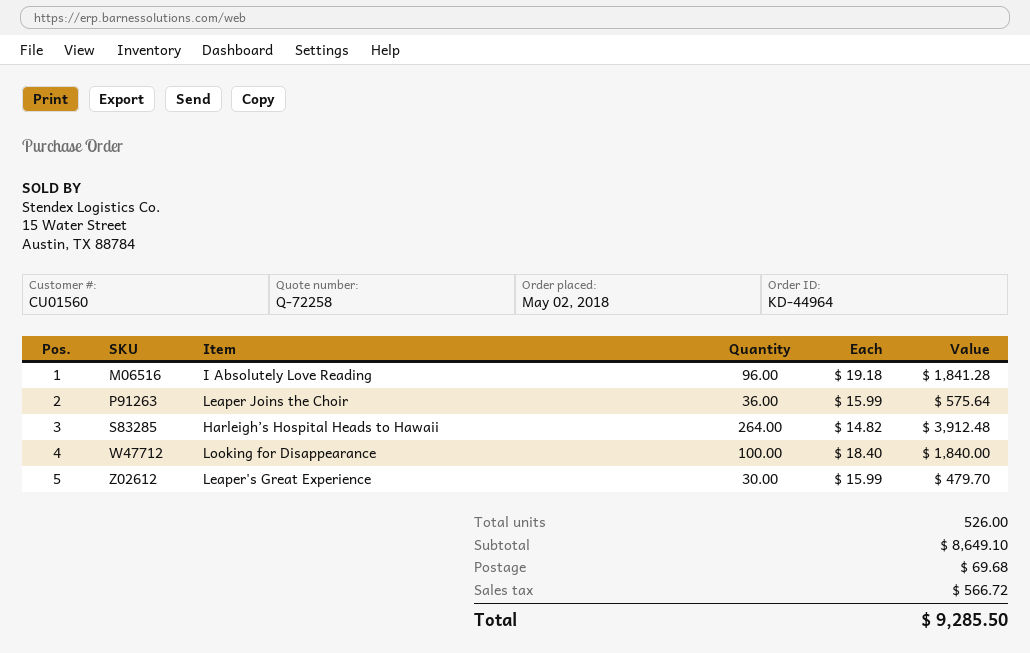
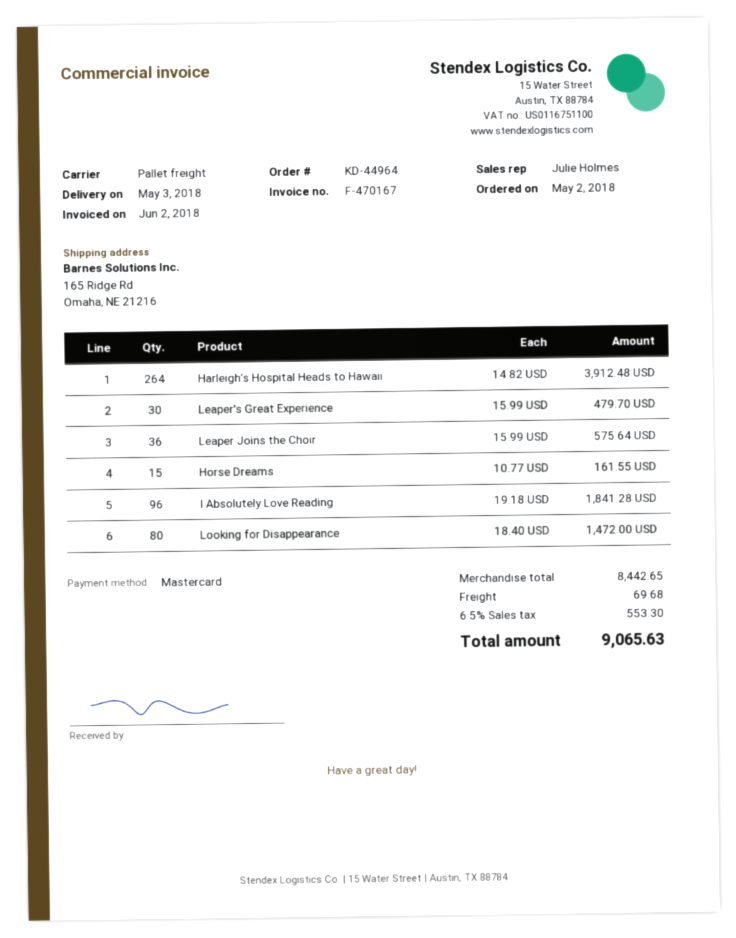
Looking for Disappearance: 100 x 18.40 = 1840.00 -> 80 x 18.40 = 1472.00
Horse Dreams: none -> 15 x 10.77 = 161.55
subtotal: 8649.10 -> 8442.65
tax: 566.72 -> 553.30
total: 9285.50 -> 9065.63

